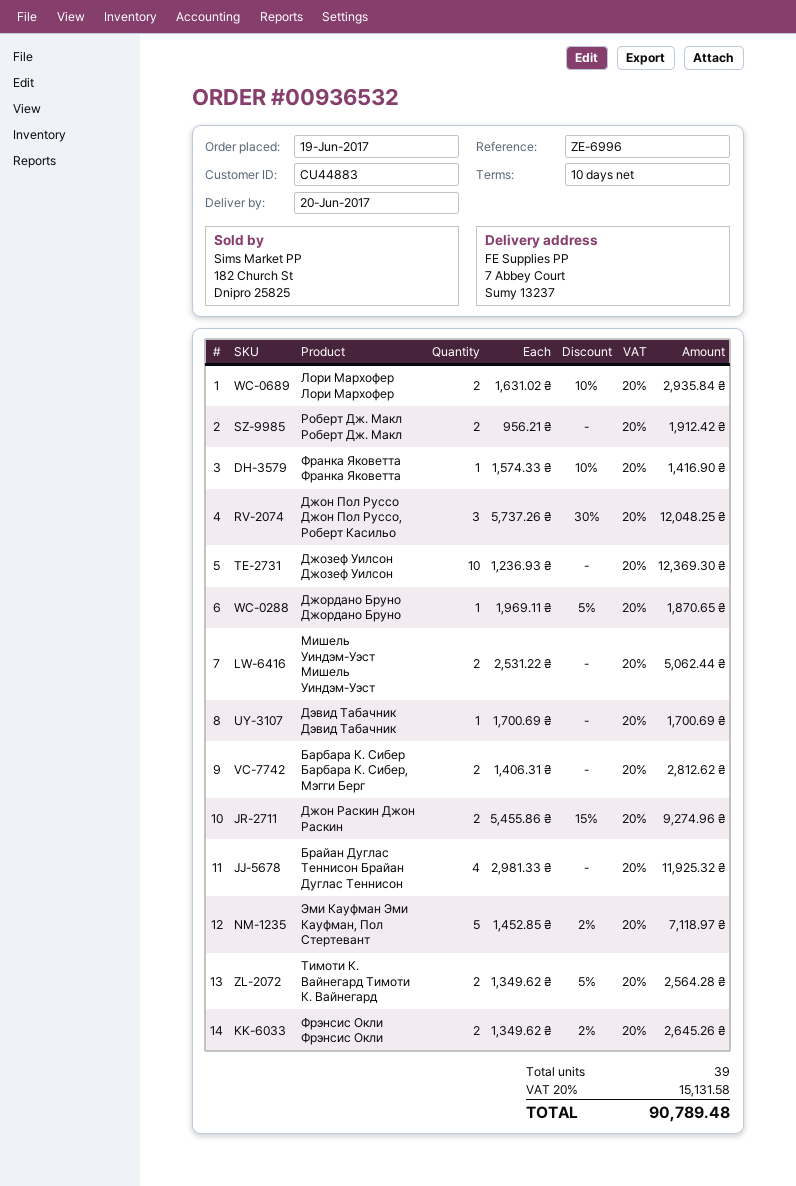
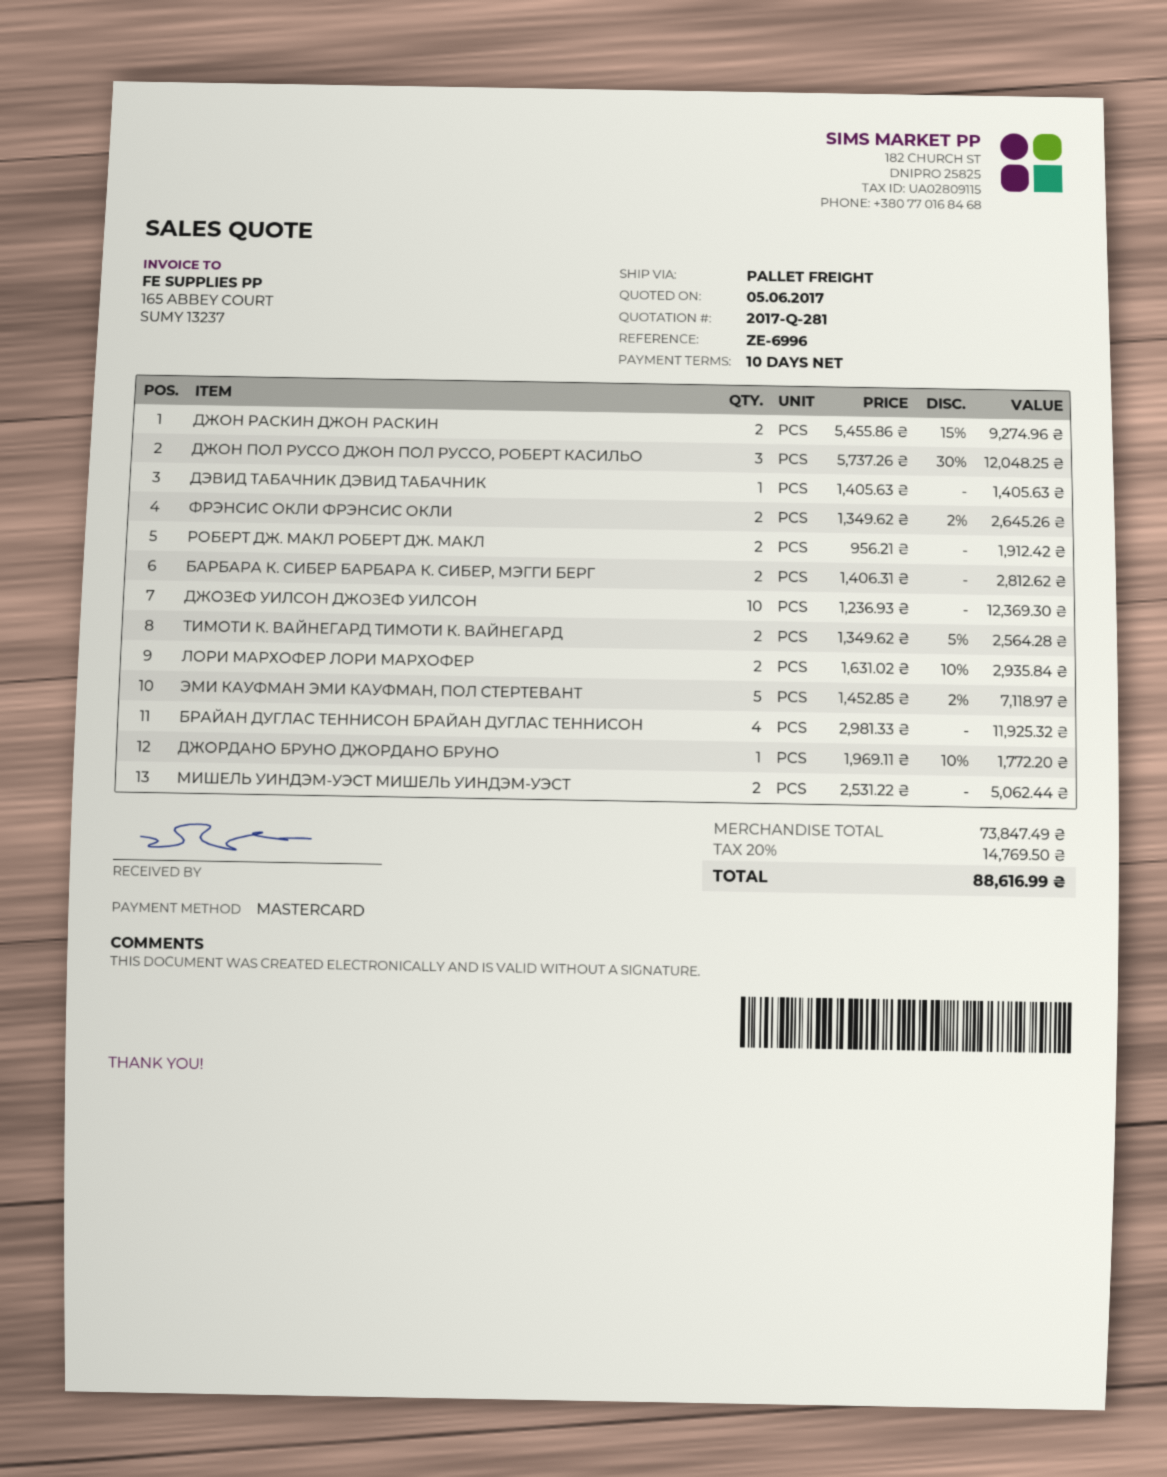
Франка Яковетта Франка Яковетта: 1 x 1574.33 - 10% = 1416.90 -> none
Джордано Бруно Джордано Бруно: 1 x 1969.11 - 5% = 1870.65 -> 1 x 1969.11 - 10% = 1772.20
Дэвид Табачник Дэвид Табачник: 1 x 1700.69 = 1700.69 -> 1 x 1405.63 = 1405.63
tax: 20% = 15131.58 -> 20% = 14769.50
total: 90789.48 -> 88616.99

